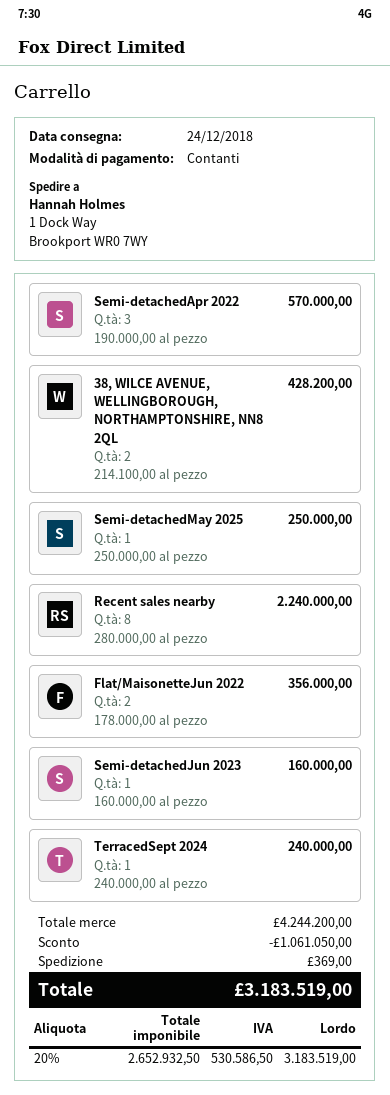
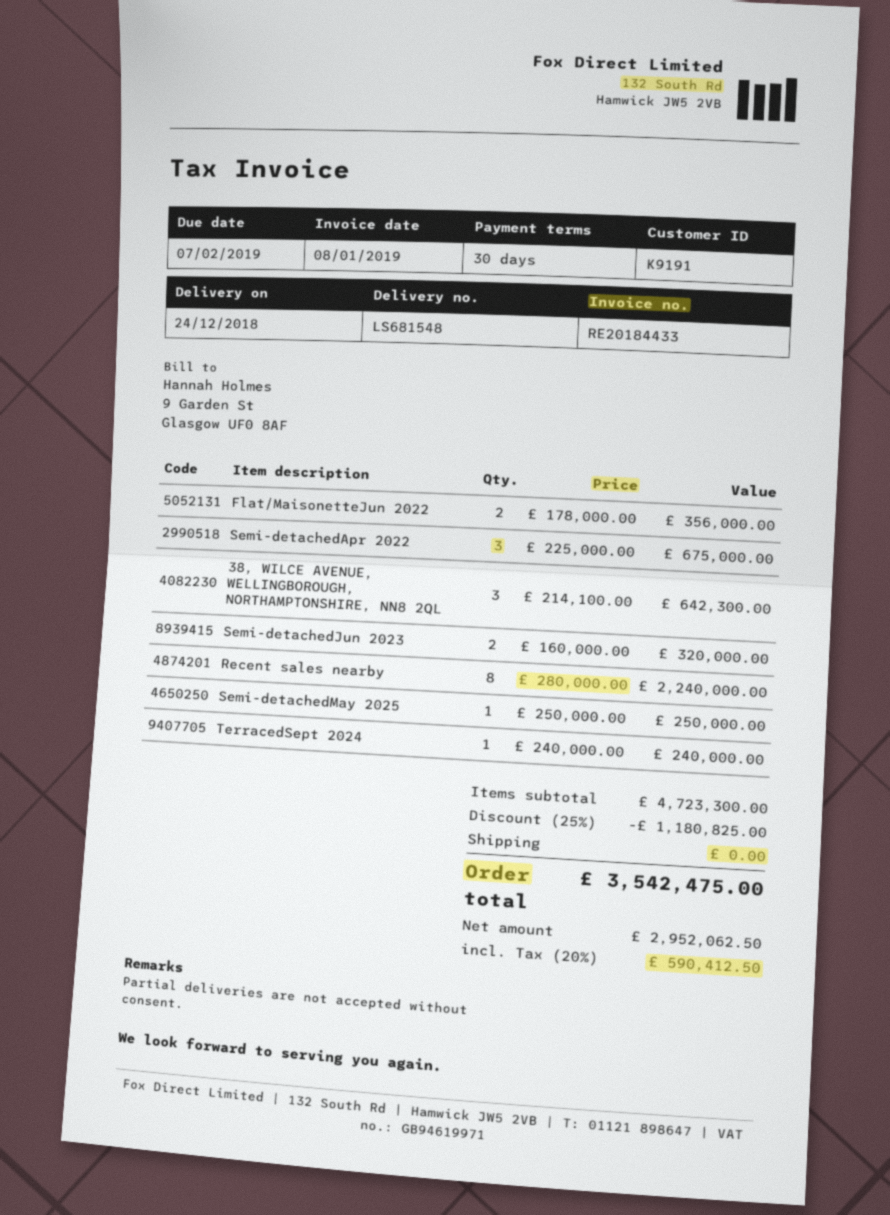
Semi-detachedApr 2022: 3 x 190000.00 = 570000.00 -> 3 x 225000.00 = 675000.00
38, WILCE AVENUE, WELLINGBOROUGH, NORTHAMPTONSHIRE, NN8 2QL: 2 x 214100.00 = 428200.00 -> 3 x 214100.00 = 642300.00
Semi-detachedJun 2023: 1 x 160000.00 = 160000.00 -> 2 x 160000.00 = 320000.00
subtotal: 4244200.00 -> 4723300.00
discount: 1061050.00 -> 1180825.00
shipping: 369.00 -> 0.00
net: 2652932.50 -> 2952062.50
tax: 20% = 530586.50 -> 20% = 590412.50
total: 3183519.00 -> 3542475.00

